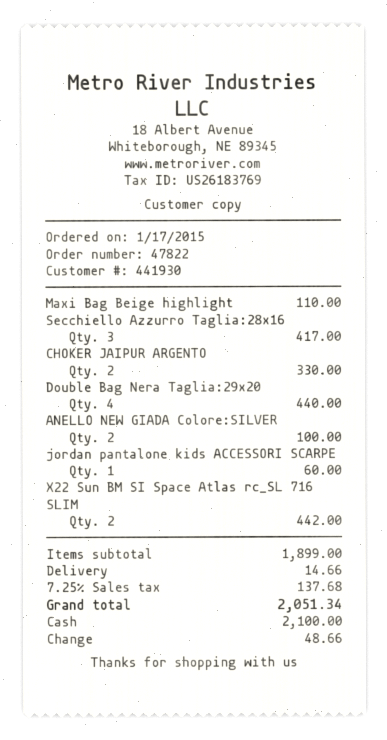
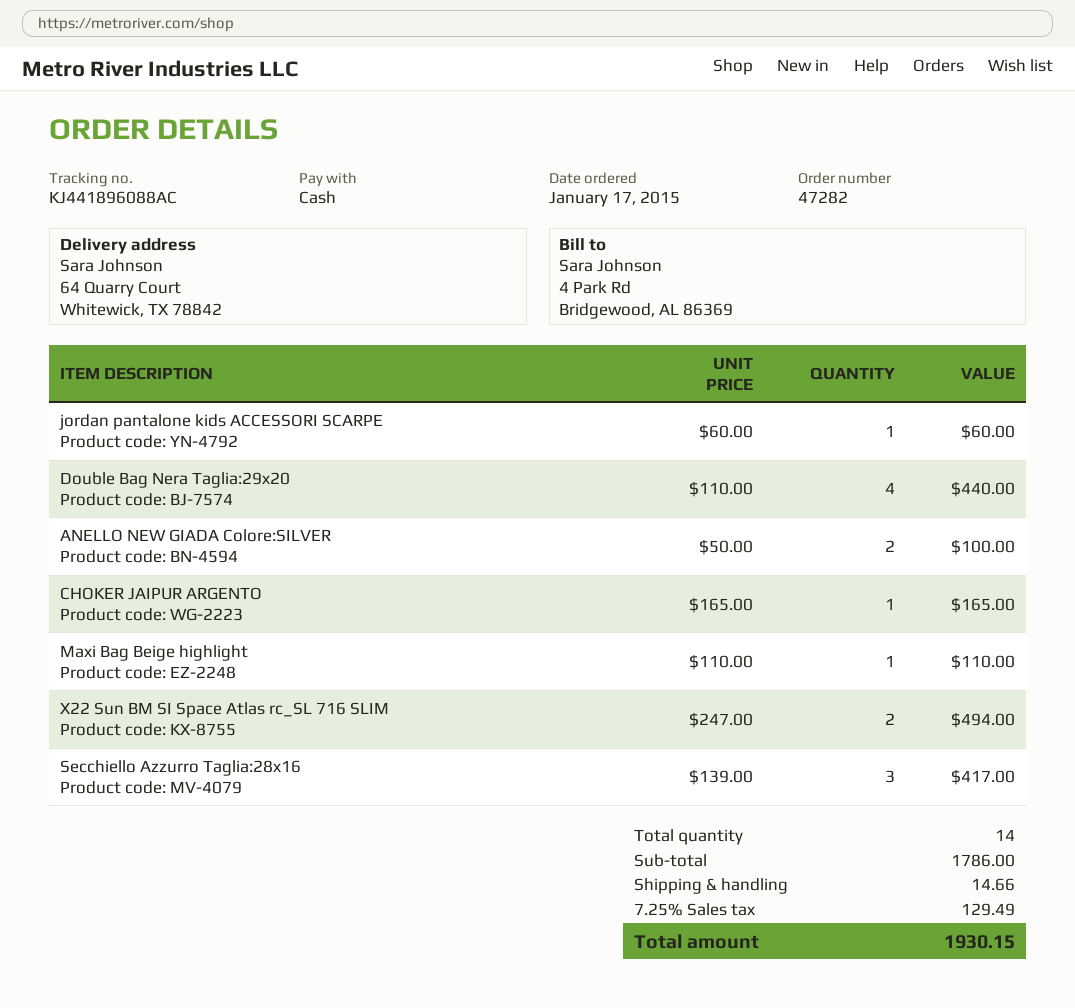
order number: 47822 -> 47282
CHOKER JAIPUR ARGENTO: 2 for 330.00 -> 1 for 165.00
X22 Sun BM SI Space Atlas rc_SL 716 SLIM: 2 for 442.00 -> 2 for 494.00
subtotal: 1899.00 -> 1786.00
tax: 7.25% = 137.68 -> 7.25% = 129.49
total: 2051.34 -> 1930.15

